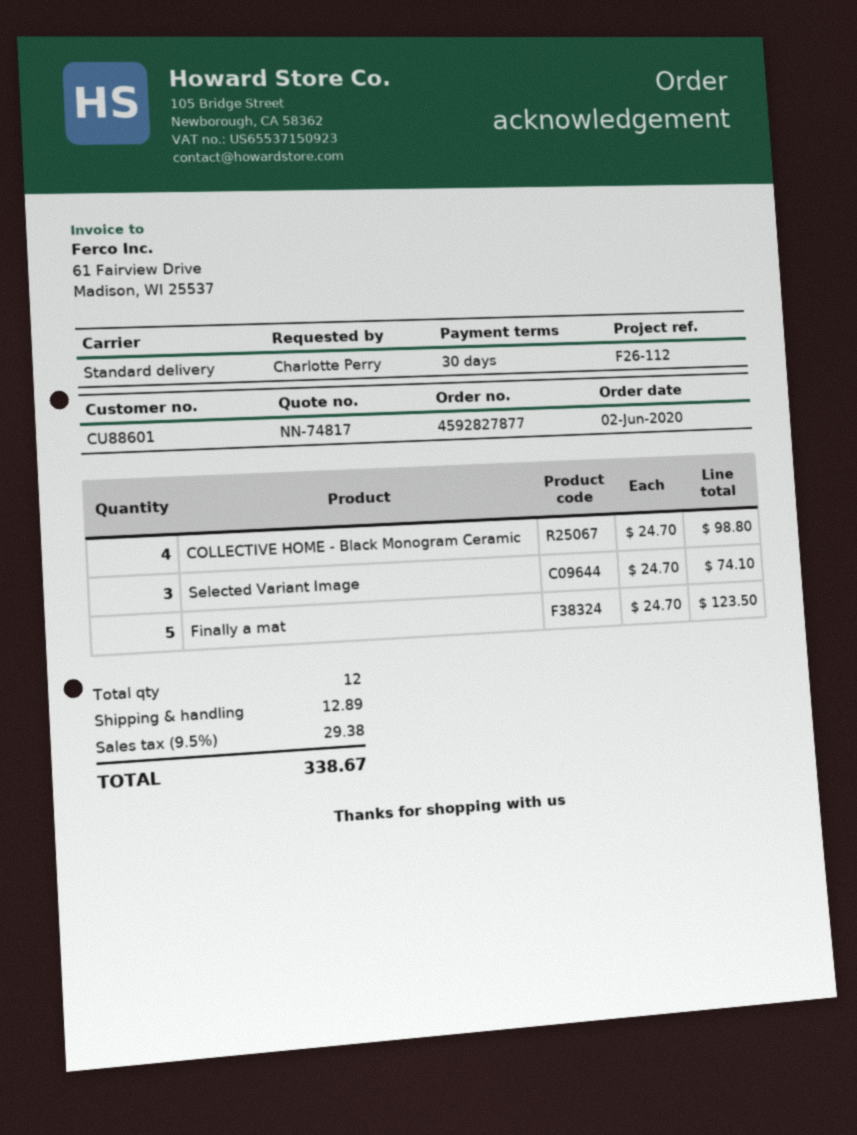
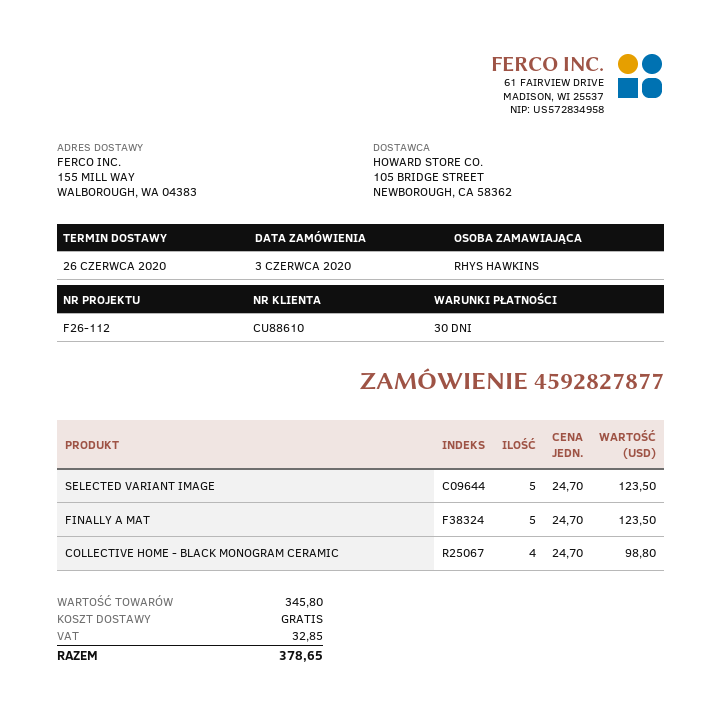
order date: 2020-06-02 -> 2020-06-03
customer number: CU88601 -> CU88610
ordered by: Charlotte Perry -> RHYS HAWKINS
Selected Variant Image: 3 x 24.70 = 74.10 -> 5 x 24.70 = 123.50
shipping: 12.89 -> 0.00
tax: 29.38 -> 32.85
total: 338.67 -> 378.65

